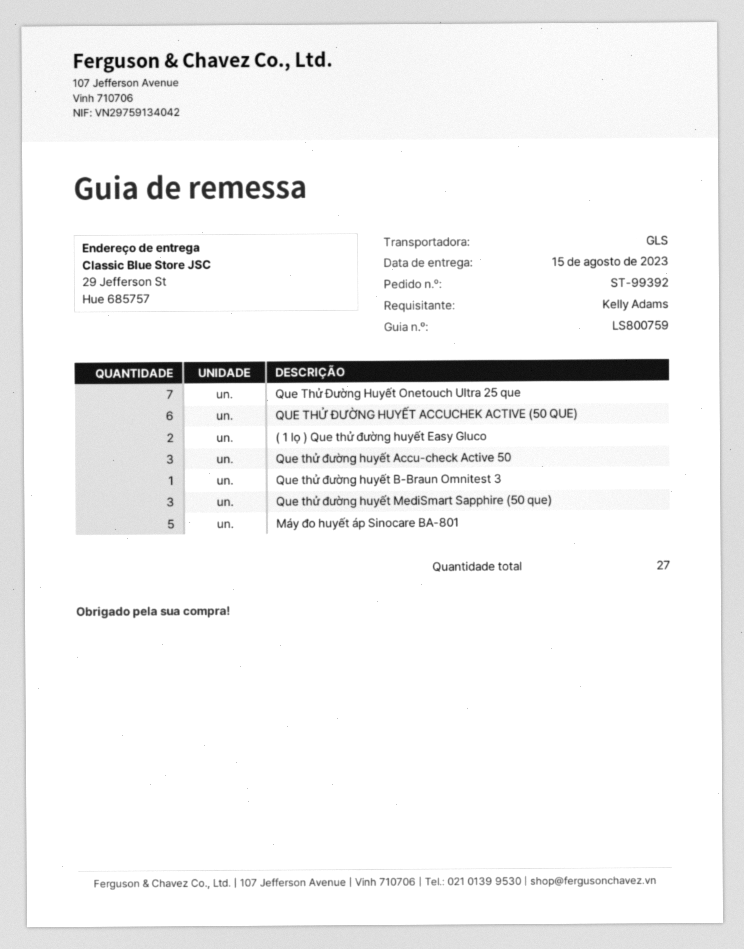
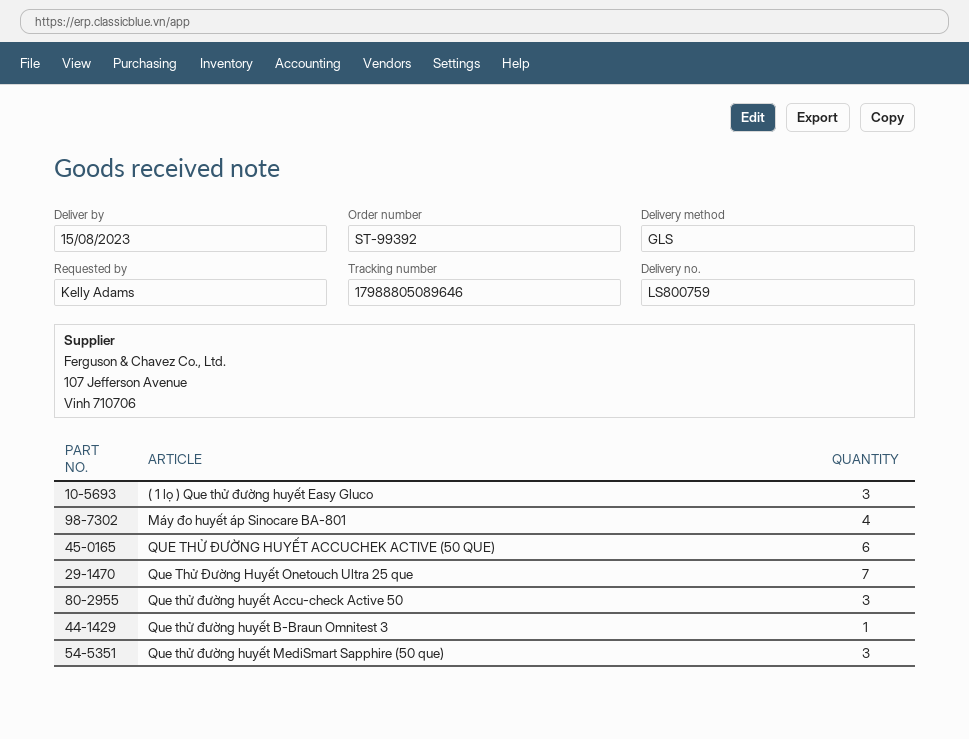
( 1 lọ ) Que thử đường huyết Easy Gluco: 2 -> 3
Máy đo huyết áp Sinocare BA-801: 5 -> 4

